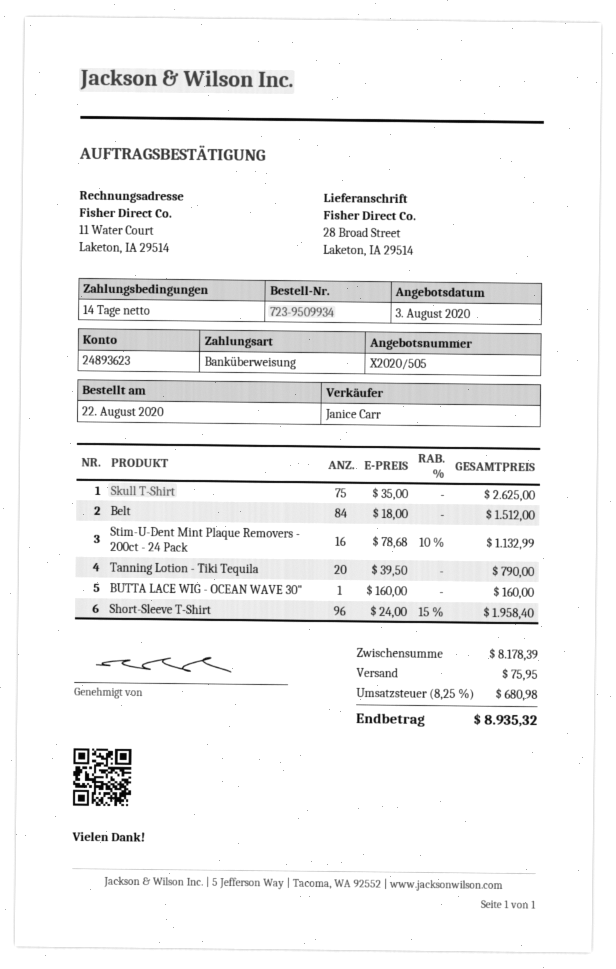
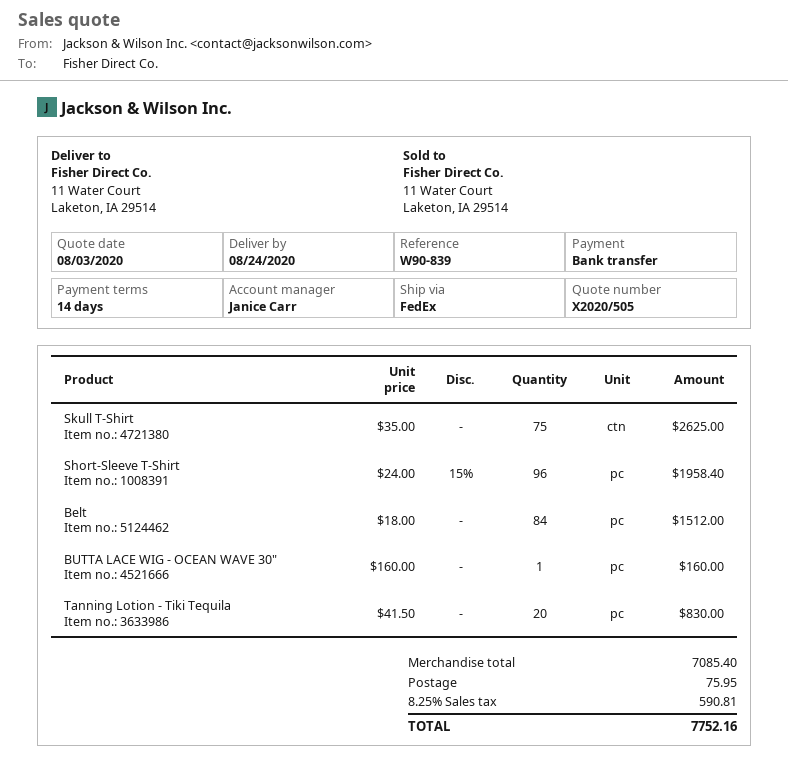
ship to: 28 Broad Street, Laketon, IA 29514 -> 11 Water Court, Laketon, IA 29514
Stim-U-Dent Mint Plaque Removers - 200ct - 24 Pack: 16 x 78.68 - 10% = 1132.99 -> none
Tanning Lotion - Tiki Tequila: 20 x 39.50 = 790.00 -> 20 x 41.50 = 830.00
subtotal: 8178.39 -> 7085.40
tax: 8.25% = 680.98 -> 8.25% = 590.81
total: 8935.32 -> 7752.16

